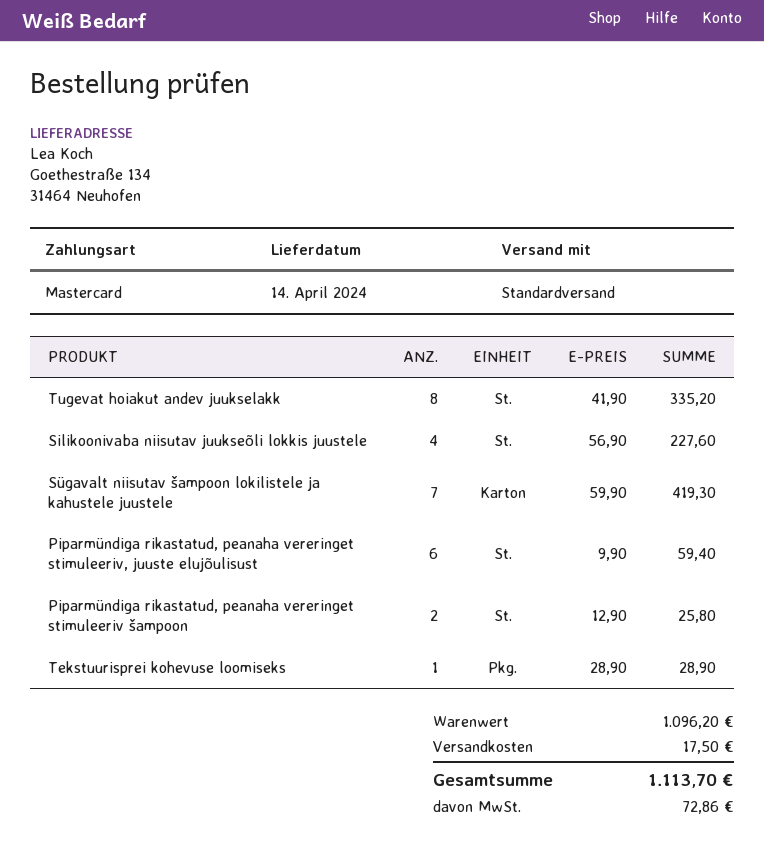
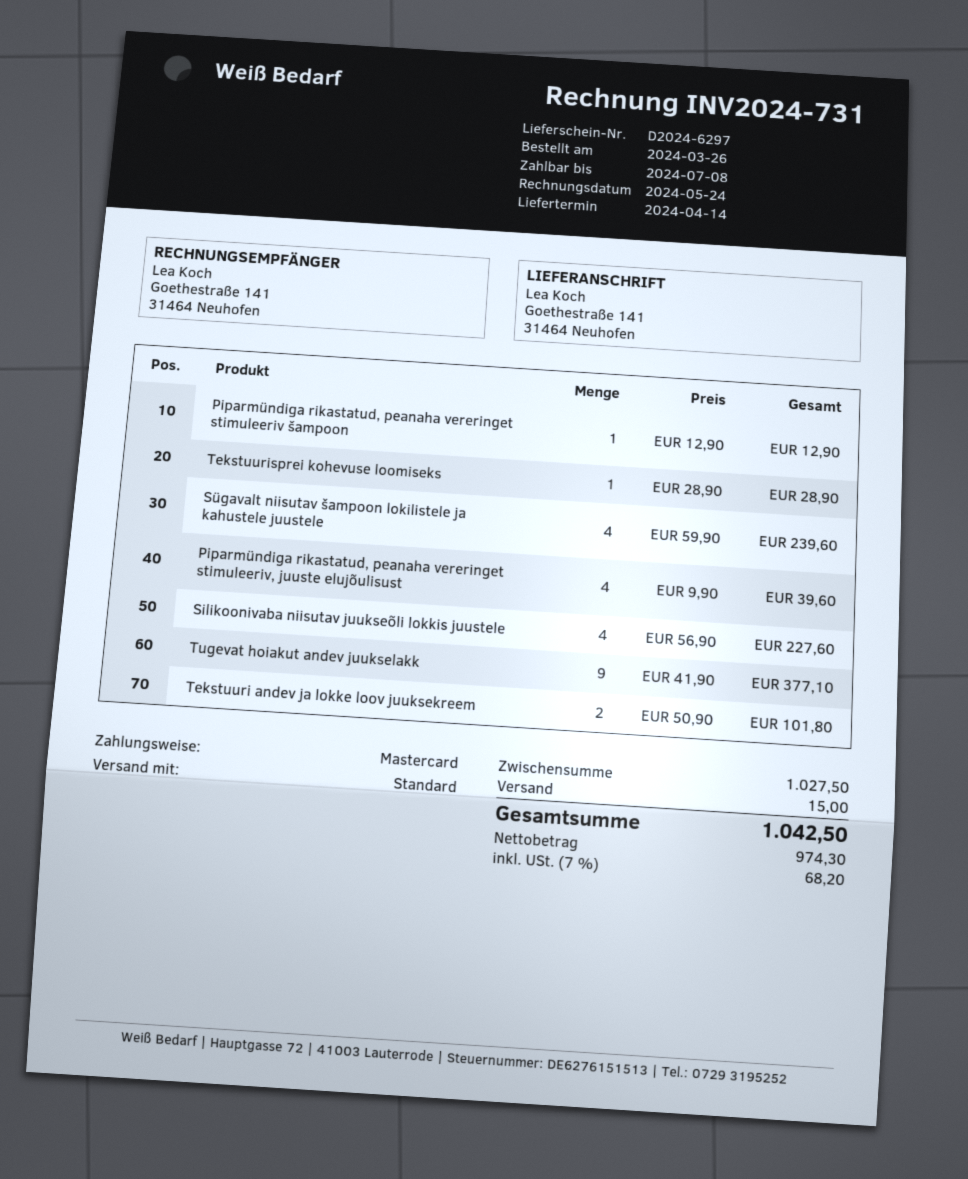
ship to: Goethestraße 134, 31464 Neuhofen -> Goethestraße 141, 31464 Neuhofen
Tugevat hoiakut andev juukselakk: 8 x 41.90 = 335.20 -> 9 x 41.90 = 377.10
Sügavalt niisutav šampoon lokilistele ja kahustele juustele: 7 x 59.90 = 419.30 -> 4 x 59.90 = 239.60
Piparmündiga rikastatud, peanaha vereringet stimuleeriv, juuste elujõulisust: 6 x 9.90 = 59.40 -> 4 x 9.90 = 39.60
Piparmündiga rikastatud, peanaha vereringet stimuleeriv šampoon: 2 x 12.90 = 25.80 -> 1 x 12.90 = 12.90
Tekstuuri andev ja lokke loov juuksekreem: none -> 2 x 50.90 = 101.80
subtotal: 1096.20 -> 1027.50
shipping: 17.50 -> 15.00
tax: 72.86 -> 68.20
total: 1113.70 -> 1042.50

